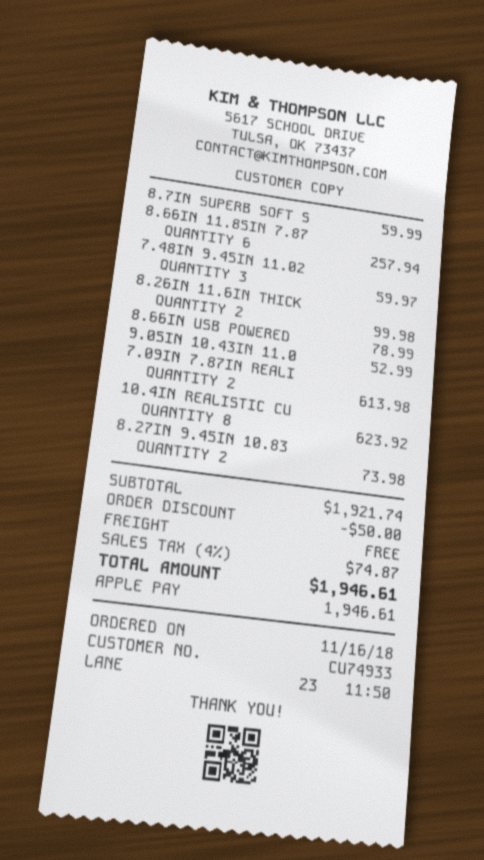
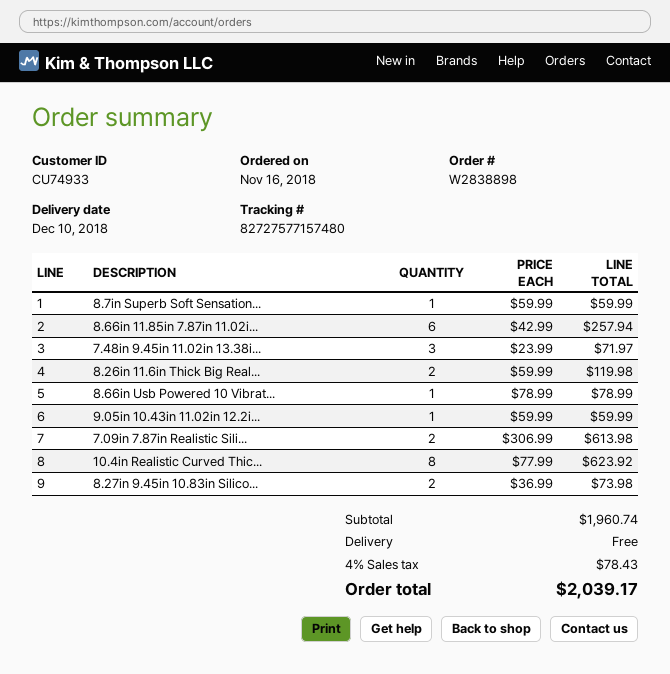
7.48IN 9.45IN 11.02: 3 for 59.97 -> 3 for 71.97
8.26IN 11.6IN THICK: 2 for 99.98 -> 2 for 119.98
9.05IN 10.43IN 11.0: 1 for 52.99 -> 1 for 59.99
subtotal: 1921.74 -> 1960.74
discount: 50.00 -> none
tax: 4% = 74.87 -> 4% = 78.43
total: 1946.61 -> 2039.17

